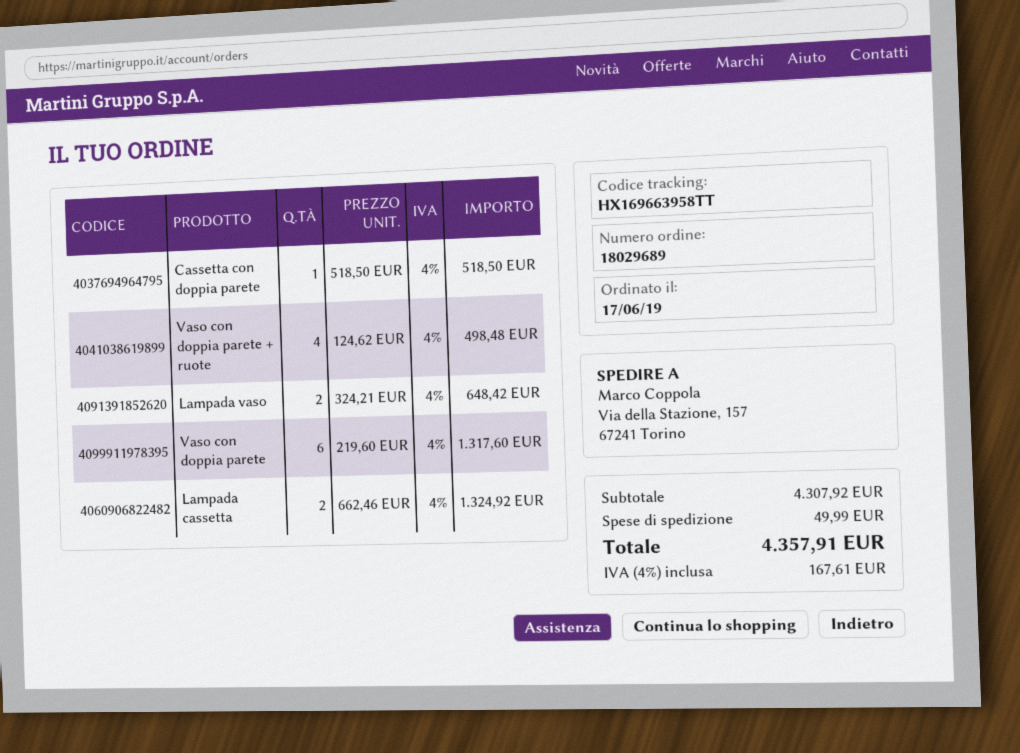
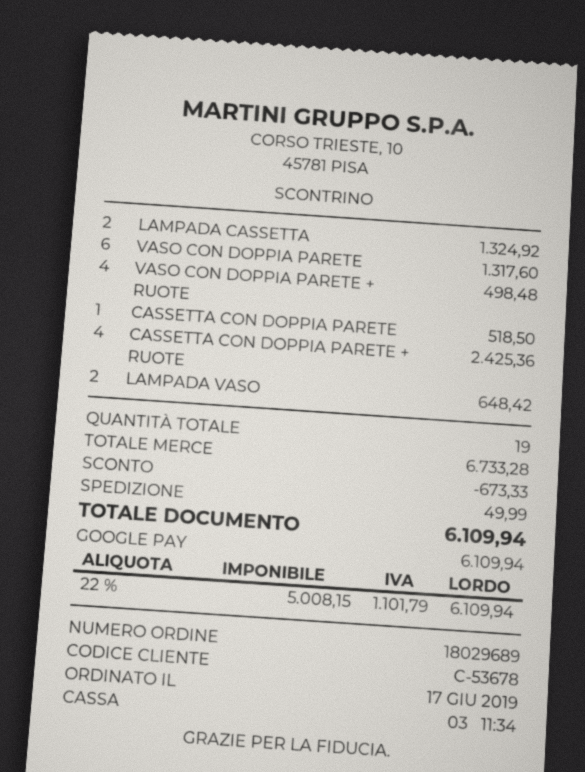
CASSETTA CON DOPPIA PARETE + RUOTE: none -> 4 for 2425.36
subtotal: 4307.92 -> 6733.28
discount: none -> 673.33
tax: 4% = 167.61 -> 22% = 1101.79
total: 4357.91 -> 6109.94

